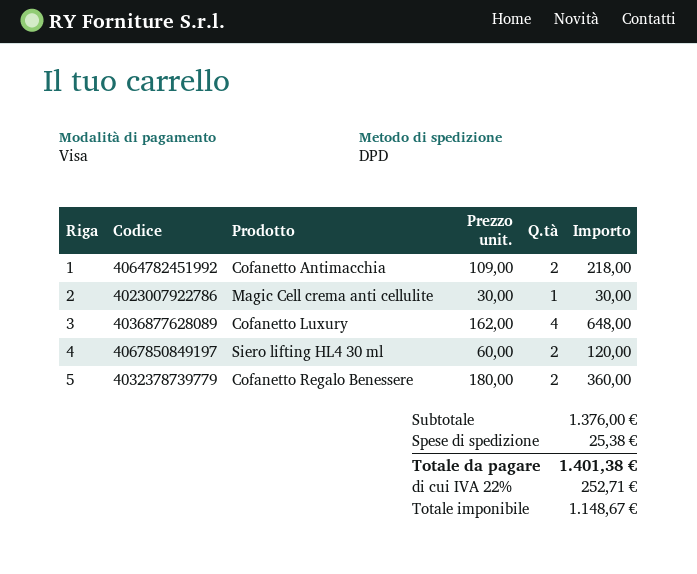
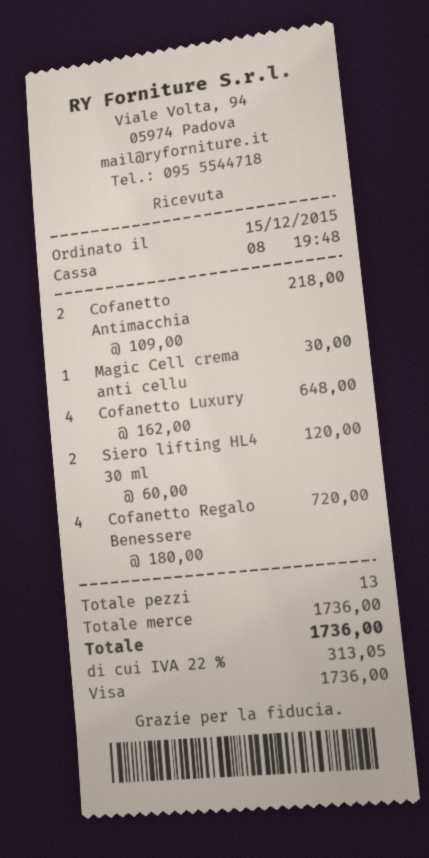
Cofanetto Regalo Benessere: 2 x 180.00 = 360.00 -> 4 x 180.00 = 720.00
subtotal: 1376.00 -> 1736.00
shipping: 25.38 -> none
tax: 22% = 252.71 -> 22% = 313.05
total: 1401.38 -> 1736.00

